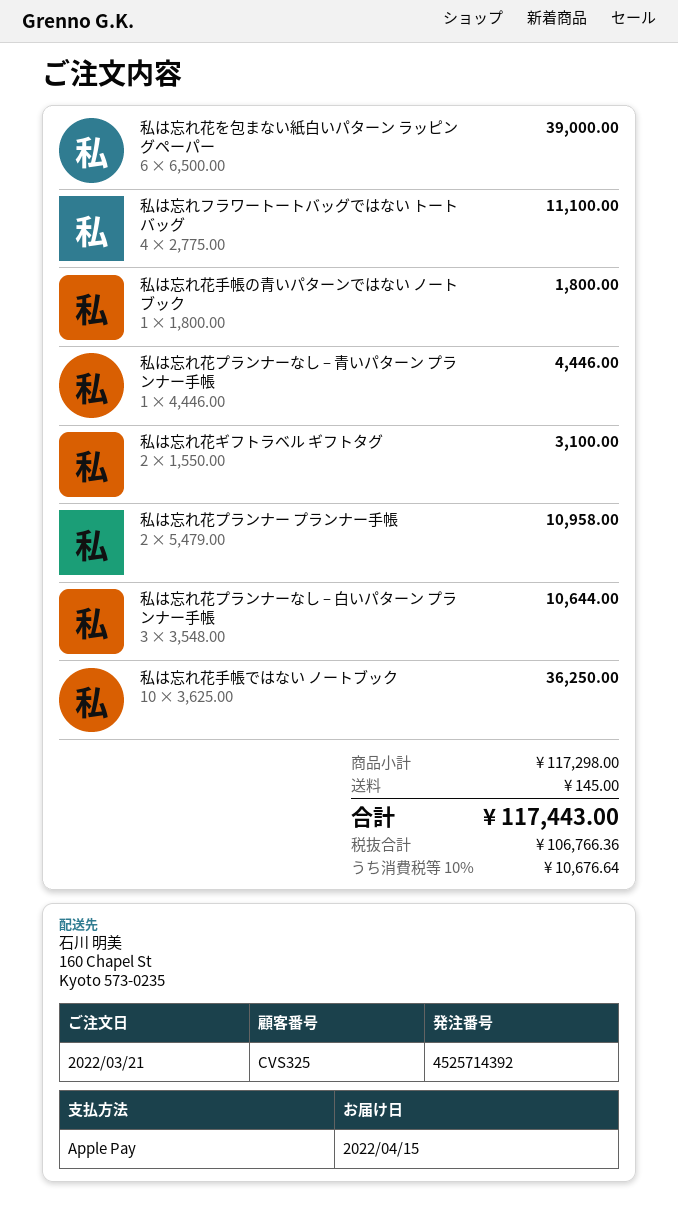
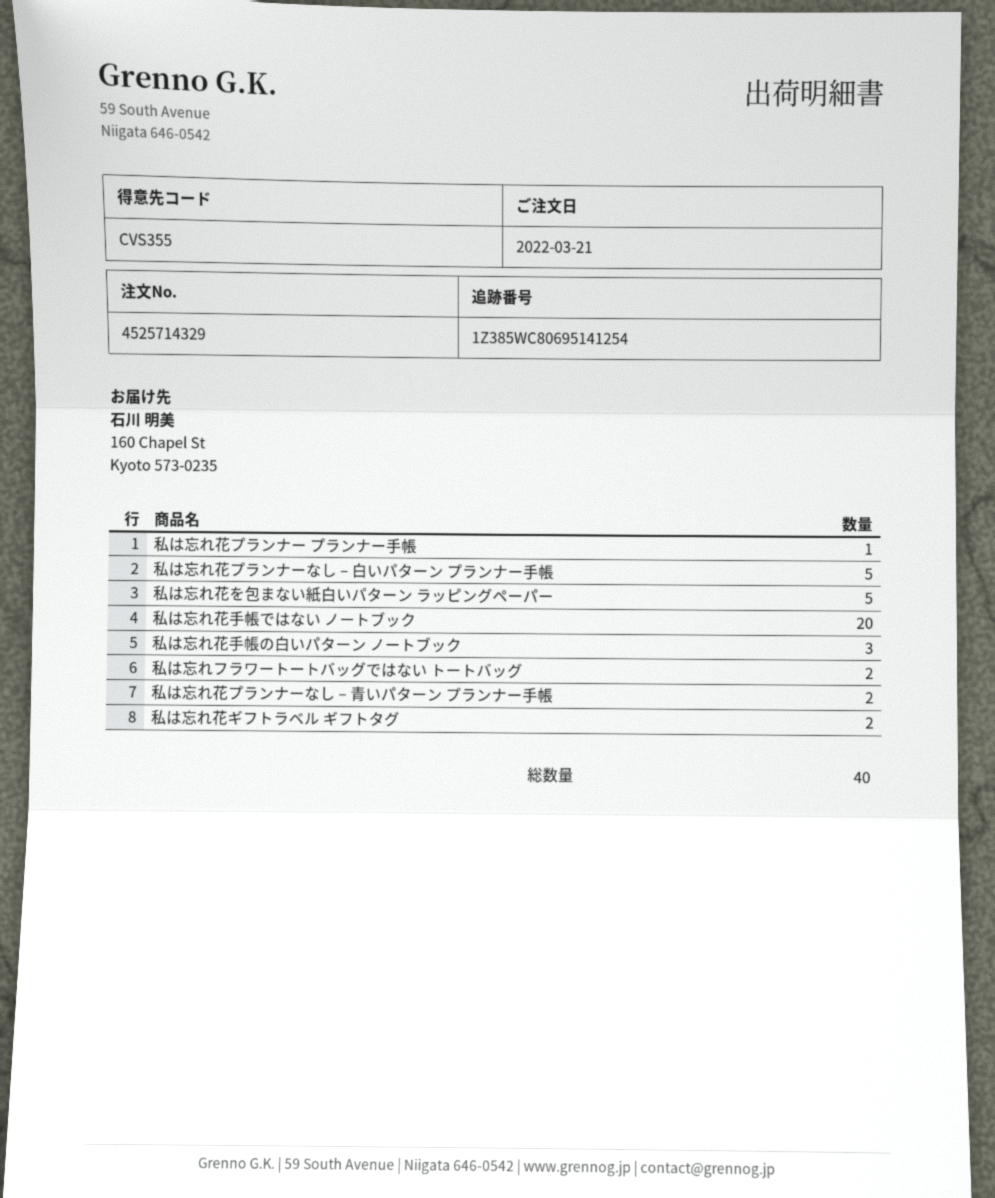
order number: 4525714392 -> 4525714329
customer number: CVS325 -> CVS355
私は忘れ花を包まない紙白いパターン ラッピングペーパー: 6 -> 5
私は忘れフラワートートバッグではない トートバッグ: 4 -> 2
私は忘れ花手帳の青いパターンではない ノートブック: 1 -> none
私は忘れ花プランナーなし – 青いパターン プランナー手帳: 1 -> 2
私は忘れ花プランナー プランナー手帳: 2 -> 1
私は忘れ花プランナーなし – 白いパターン プランナー手帳: 3 -> 5
私は忘れ花手帳ではない ノートブック: 10 -> 20
私は忘れ花手帳の白いパターン ノートブック: none -> 3

